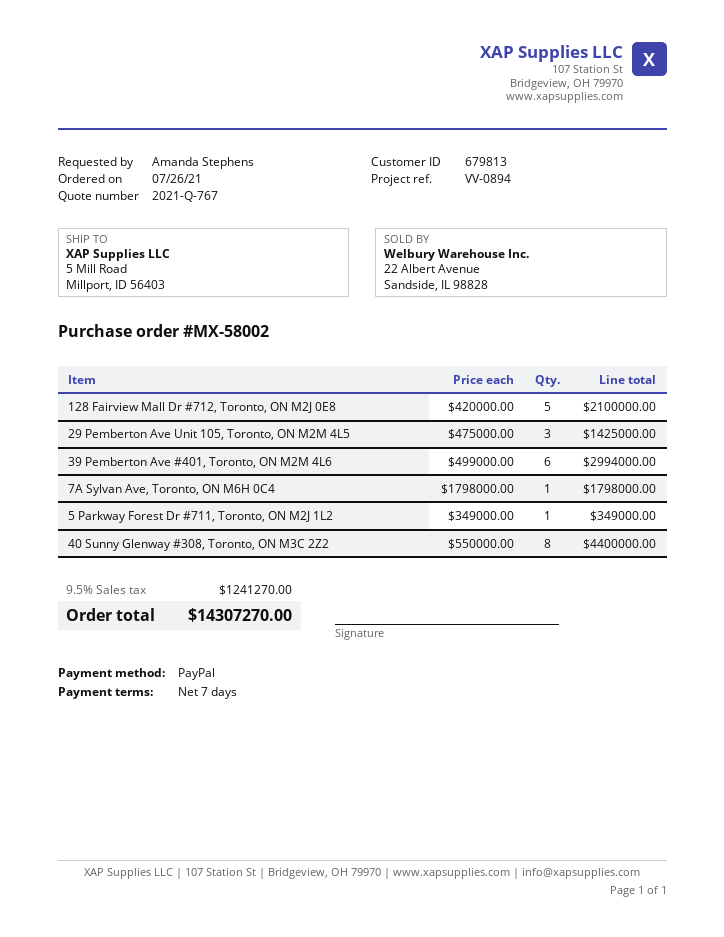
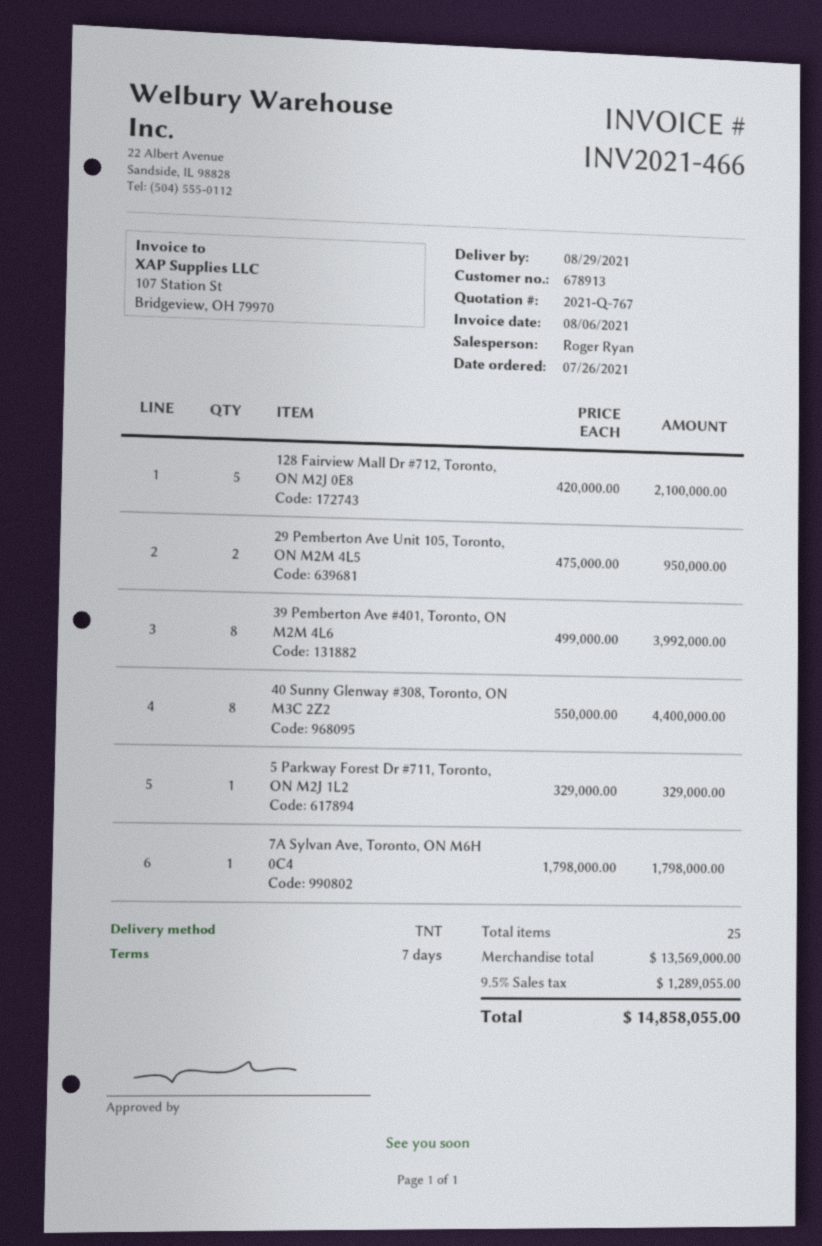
customer number: 679813 -> 678913
29 Pemberton Ave Unit 105, Toronto, ON M2M 4L5: 3 x 475000.00 = 1425000.00 -> 2 x 475000.00 = 950000.00
39 Pemberton Ave #401, Toronto, ON M2M 4L6: 6 x 499000.00 = 2994000.00 -> 8 x 499000.00 = 3992000.00
5 Parkway Forest Dr #711, Toronto, ON M2J 1L2: 1 x 349000.00 = 349000.00 -> 1 x 329000.00 = 329000.00
tax: 9.5% = 1241270.00 -> 9.5% = 1289055.00
total: 14307270.00 -> 14858055.00

